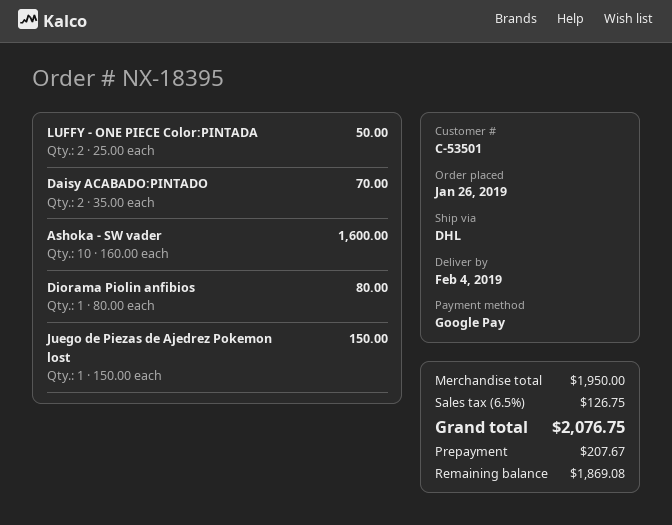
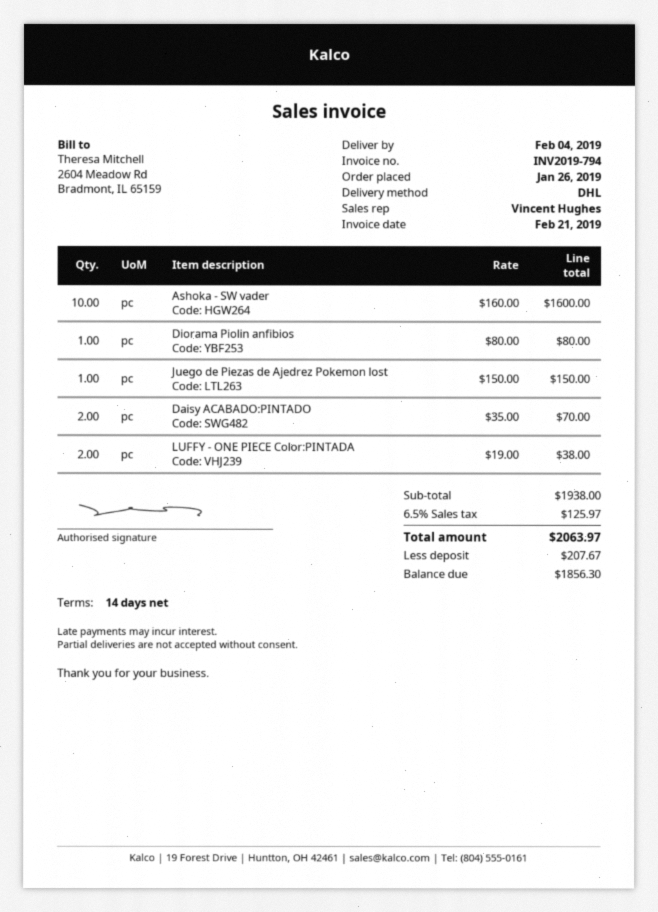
LUFFY - ONE PIECE Color:PINTADA: 2 x 25.00 = 50.00 -> 2 x 19.00 = 38.00
subtotal: 1950.00 -> 1938.00
tax: 6.5% = 126.75 -> 6.5% = 125.97
total: 2076.75 -> 2063.97
balance: 1869.08 -> 1856.30

